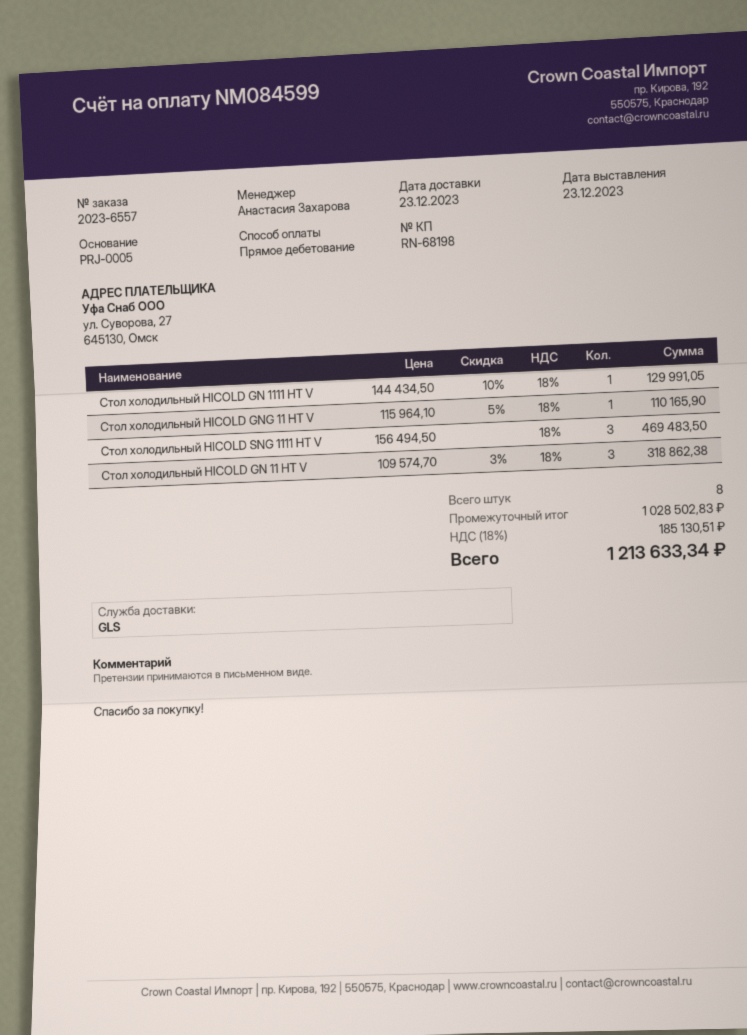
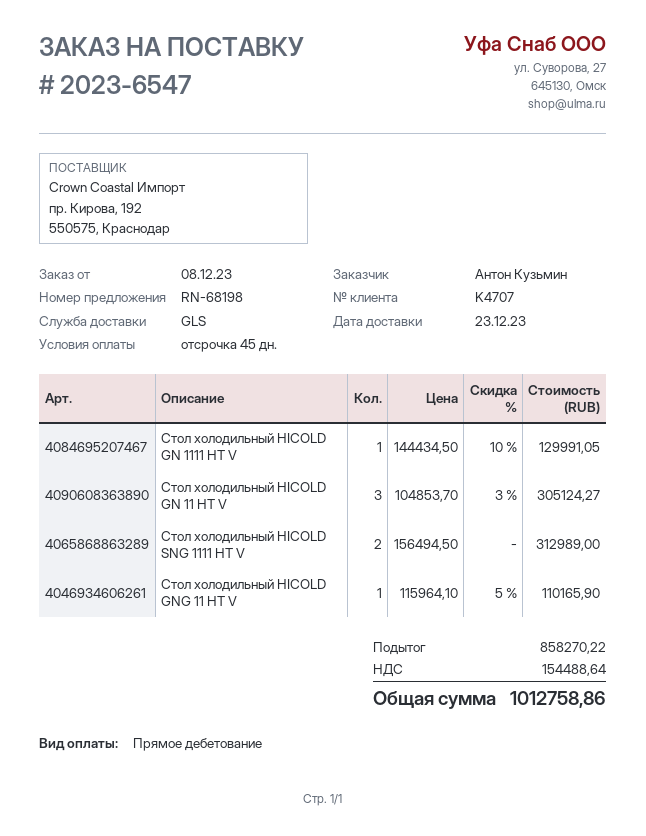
order number: 2023-6557 -> 2023-6547
Стол холодильный HICOLD SNG 1111 HT V: 3 x 156494.50 = 469483.50 -> 2 x 156494.50 = 312989.00
Стол холодильный HICOLD GN 11 HT V: 3 x 109574.70 - 3% = 318862.38 -> 3 x 104853.70 - 3% = 305124.27
subtotal: 1028502.83 -> 858270.22
tax: 185130.51 -> 154488.64
total: 1213633.34 -> 1012758.86

